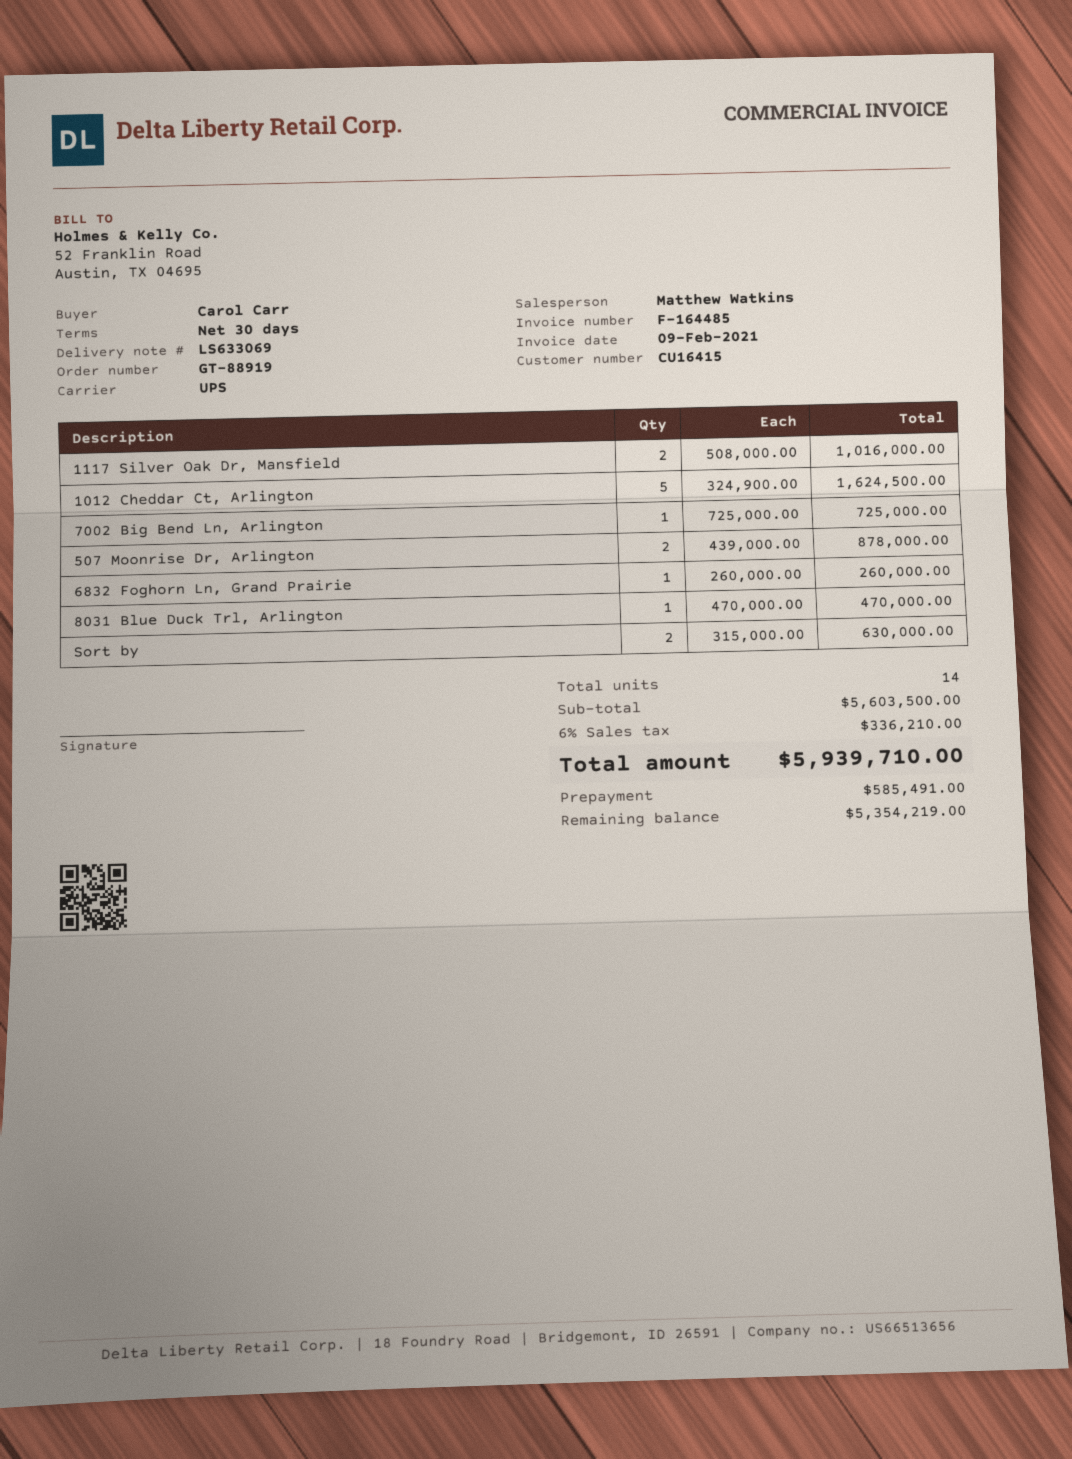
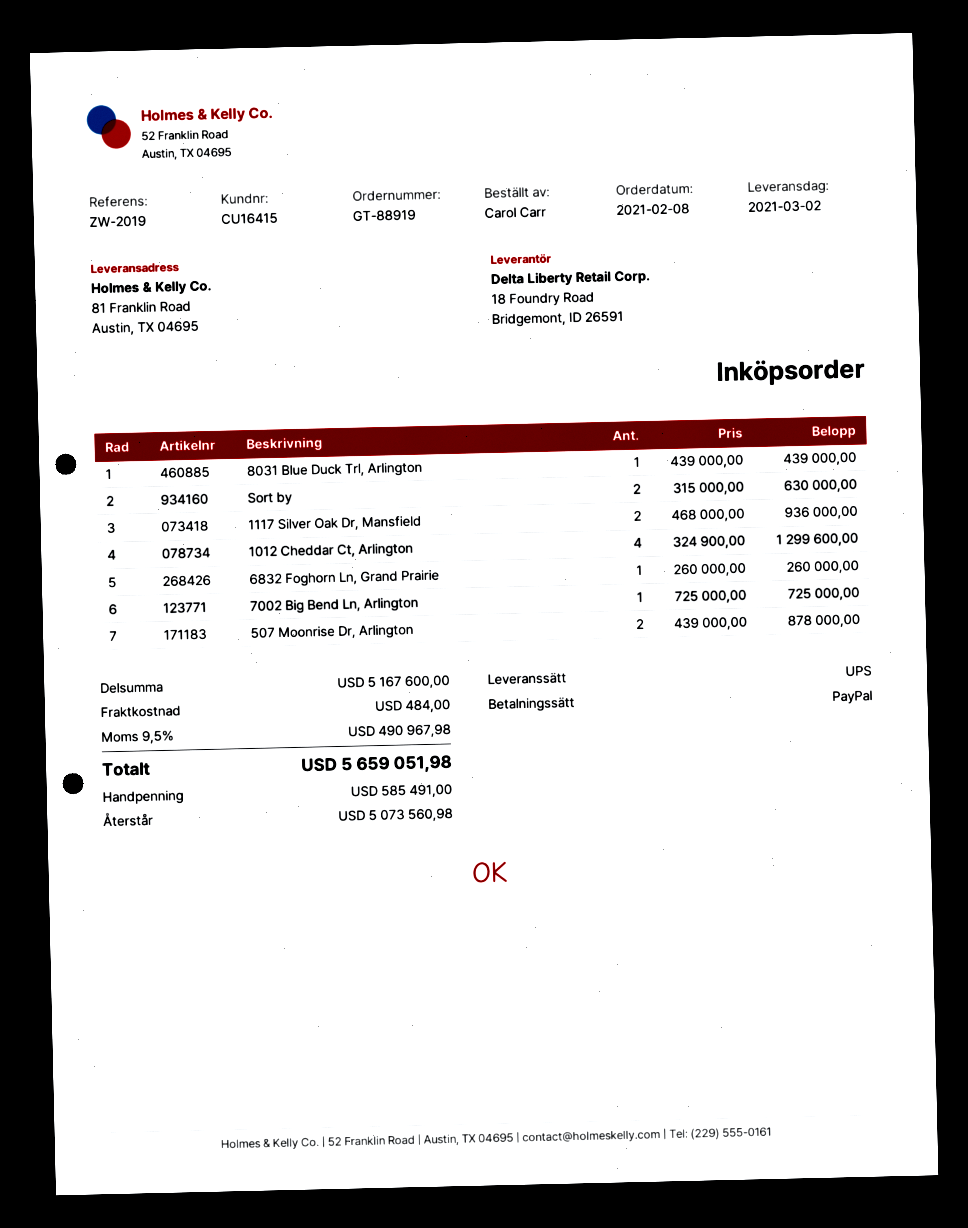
1117 Silver Oak Dr, Mansfield: 2 x 508000.00 = 1016000.00 -> 2 x 468000.00 = 936000.00
1012 Cheddar Ct, Arlington: 5 x 324900.00 = 1624500.00 -> 4 x 324900.00 = 1299600.00
8031 Blue Duck Trl, Arlington: 1 x 470000.00 = 470000.00 -> 1 x 439000.00 = 439000.00
subtotal: 5603500.00 -> 5167600.00
shipping: none -> 484.00
tax: 6% = 336210.00 -> 9.5% = 490967.98
total: 5939710.00 -> 5659051.98
balance: 5354219.00 -> 5073560.98

